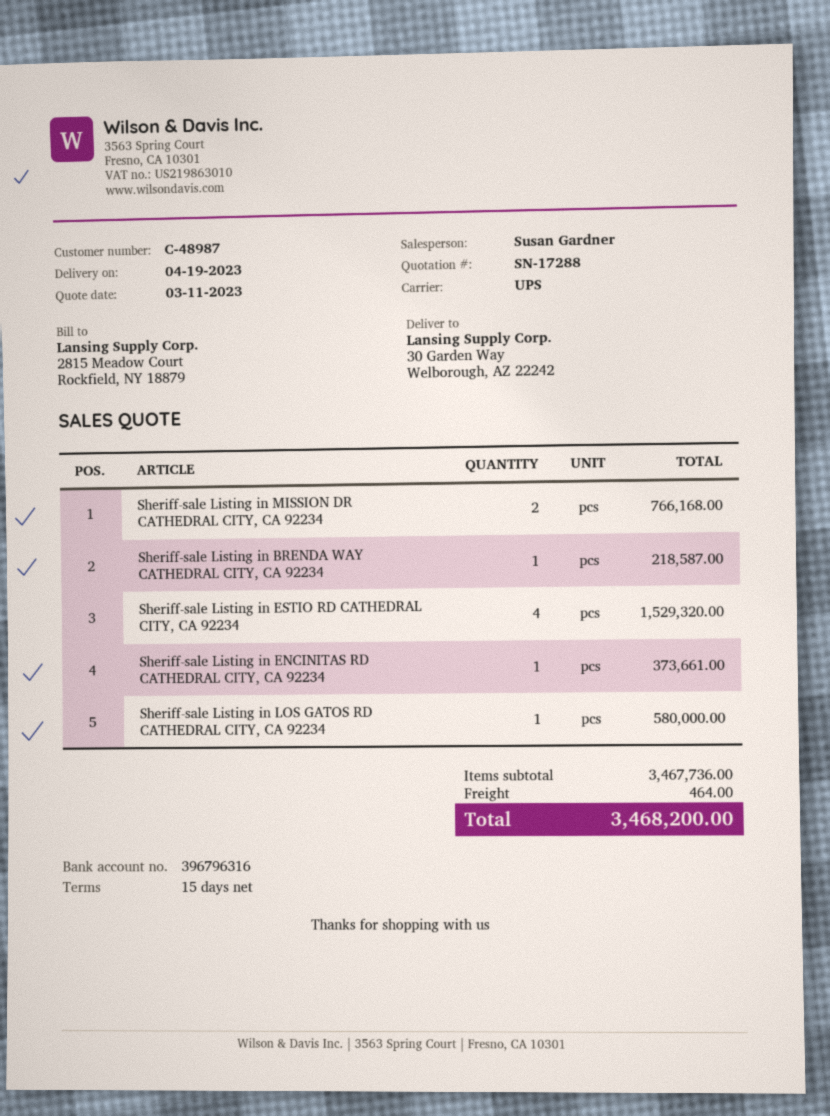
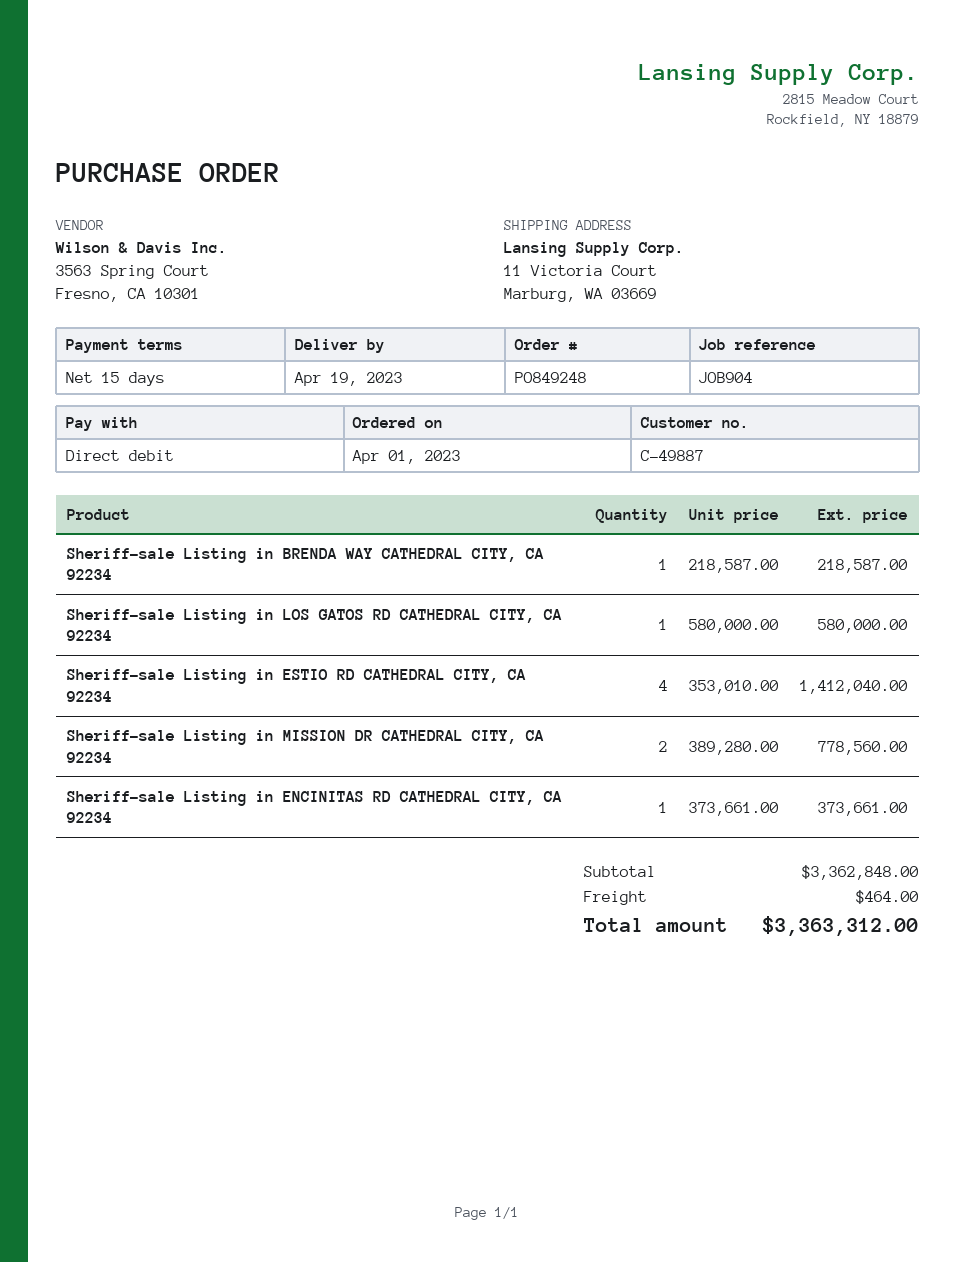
customer number: C-48987 -> C-49887
ship to: 30 Garden Way, Welborough, AZ 22242 -> 11 Victoria Court, Marburg, WA 03669
Sheriff-sale Listing in MISSION DR CATHEDRAL CITY, CA 92234: 2 for 766168.00 -> 2 for 778560.00
Sheriff-sale Listing in ESTIO RD CATHEDRAL CITY, CA 92234: 4 for 1529320.00 -> 4 for 1412040.00
subtotal: 3467736.00 -> 3362848.00
total: 3468200.00 -> 3363312.00

